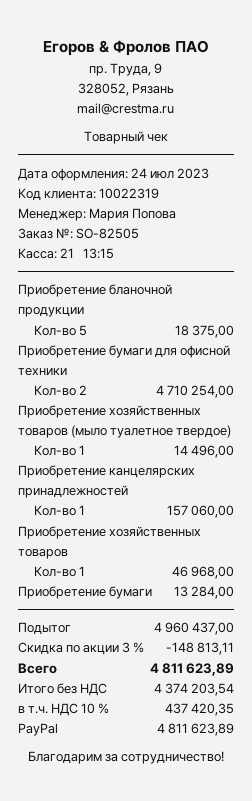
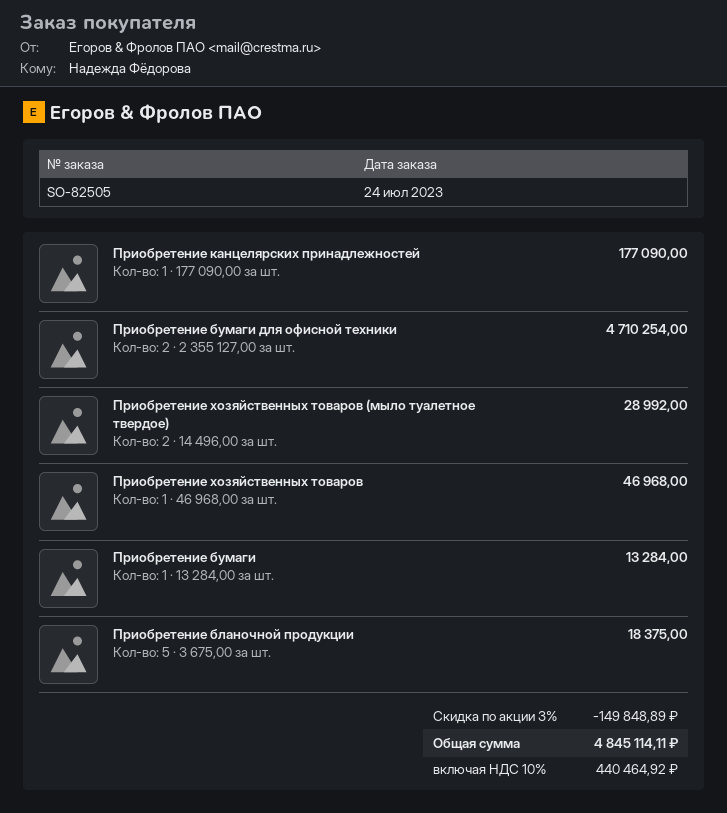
Приобретение хозяйственных товаров (мыло туалетное твердое): 1 for 14496.00 -> 2 for 28992.00
Приобретение канцелярских принадлежностей: 1 for 157060.00 -> 1 for 177090.00
discount: 3% = 148813.11 -> 3% = 149848.89
tax: 10% = 437420.35 -> 10% = 440464.92
total: 4811623.89 -> 4845114.11

